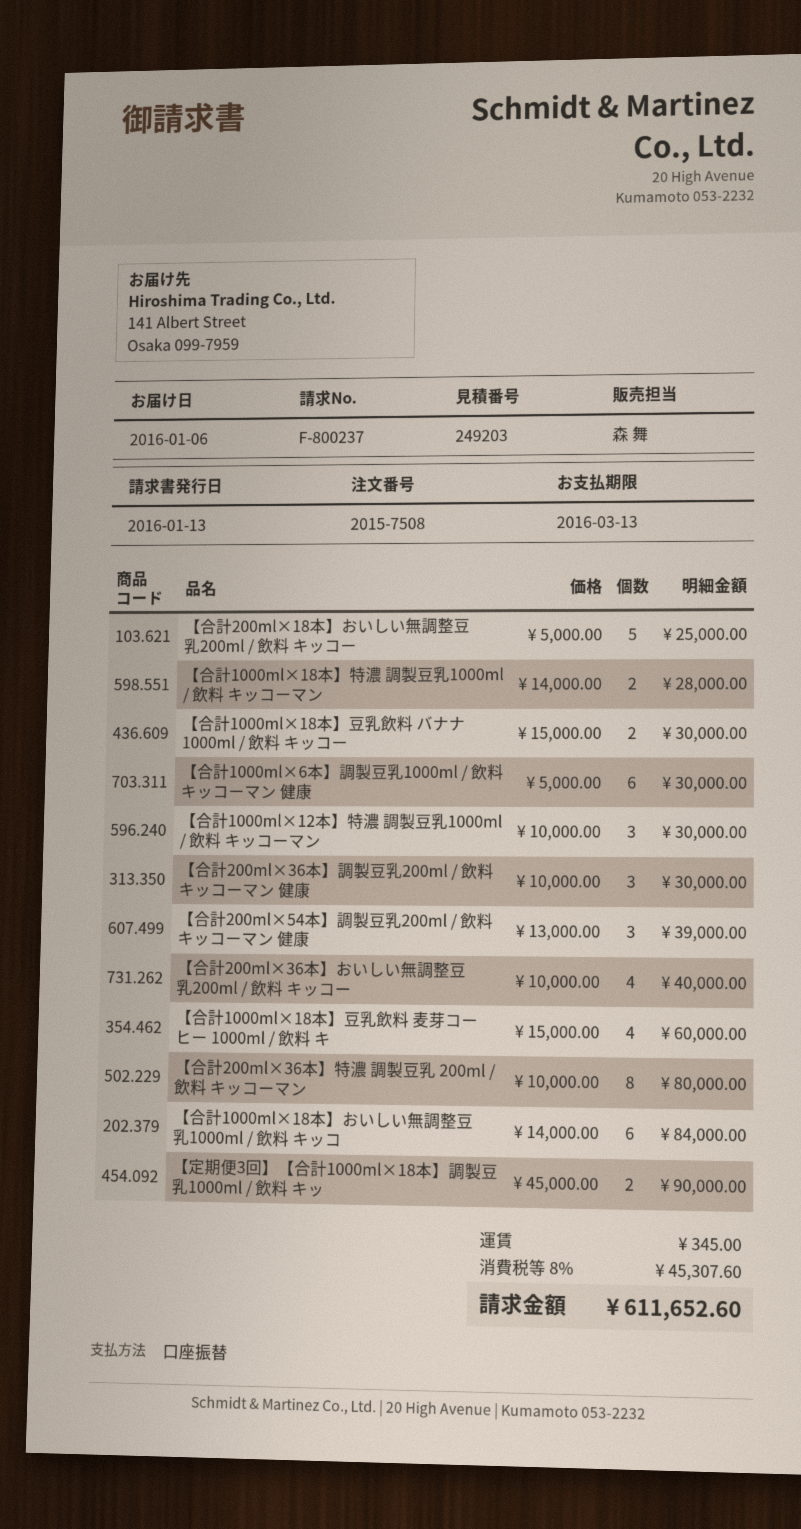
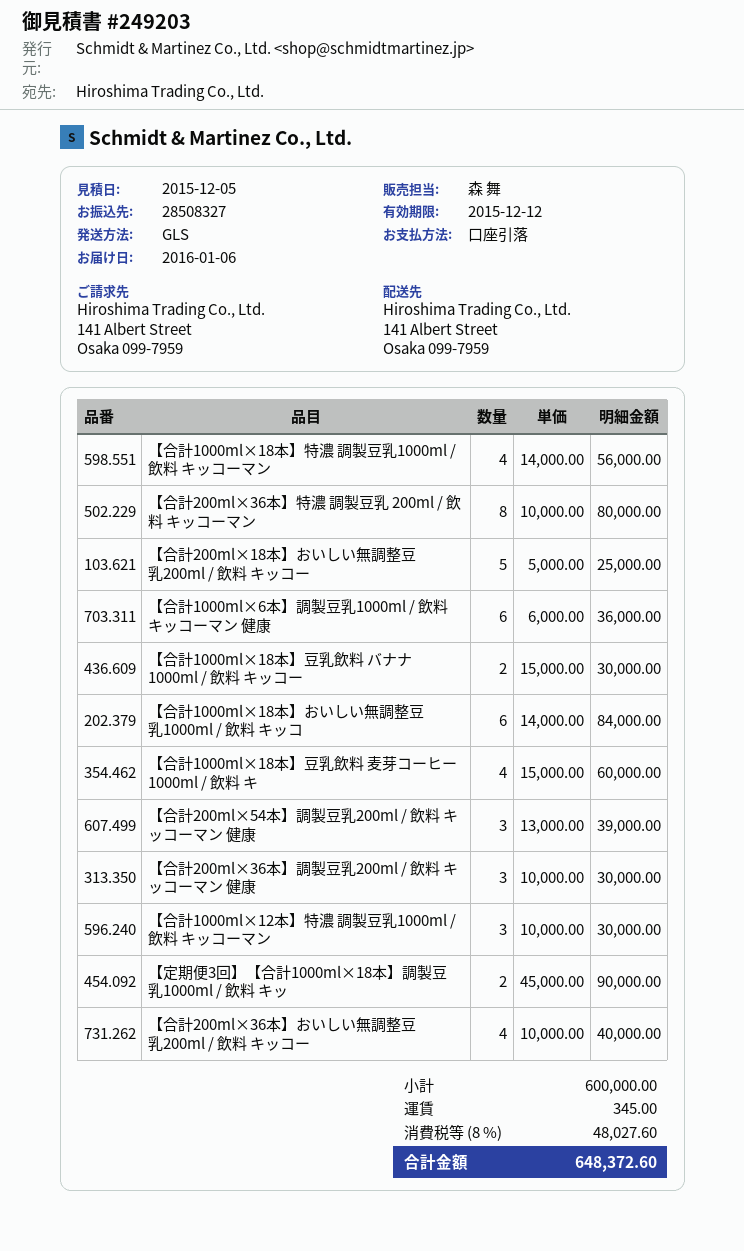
【合計1000ml×18本】特濃 調製豆乳1000ml / 飲料 キッコーマン: 2 x 14000.00 = 28000.00 -> 4 x 14000.00 = 56000.00
【合計1000ml×6本】調製豆乳1000ml / 飲料 キッコーマン 健康: 6 x 5000.00 = 30000.00 -> 6 x 6000.00 = 36000.00
tax: 8% = 45307.60 -> 8% = 48027.60
total: 611652.60 -> 648372.60

